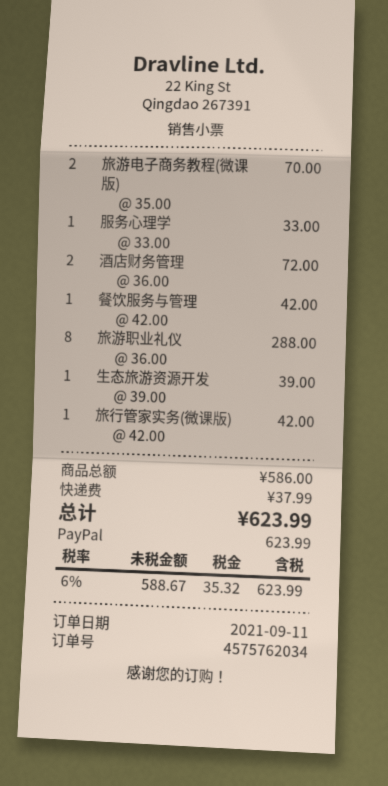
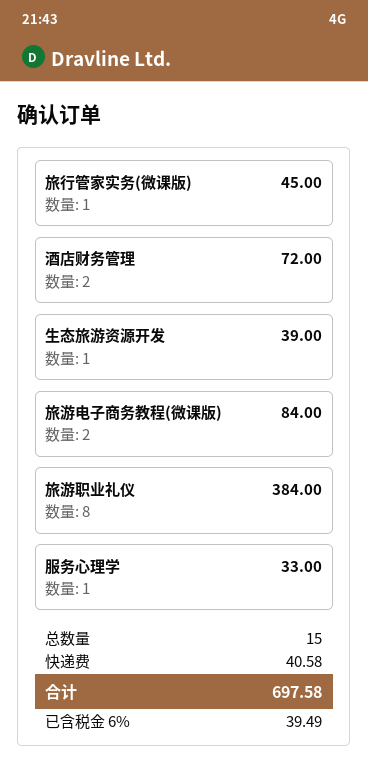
旅游电子商务教程(微课版): 2 for 70.00 -> 2 for 84.00
餐饮服务与管理: 1 for 42.00 -> none
旅游职业礼仪: 8 for 288.00 -> 8 for 384.00
旅行管家实务(微课版): 1 for 42.00 -> 1 for 45.00
shipping: 37.99 -> 40.58
tax: 6% = 35.32 -> 6% = 39.49
total: 623.99 -> 697.58

